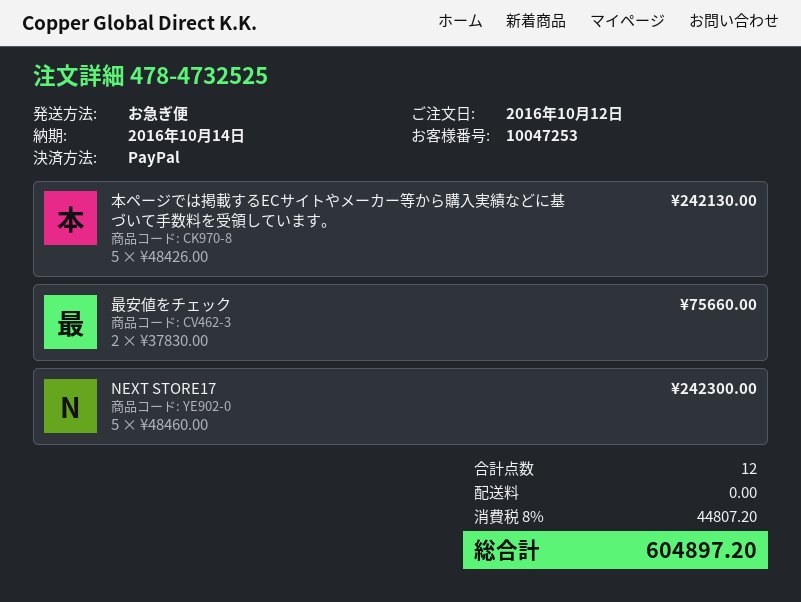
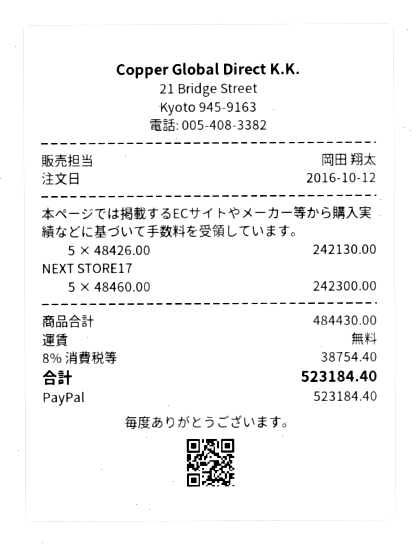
最安値をチェック: 2 x 37830.00 = 75660.00 -> none
tax: 8% = 44807.20 -> 8% = 38754.40
total: 604897.20 -> 523184.40

